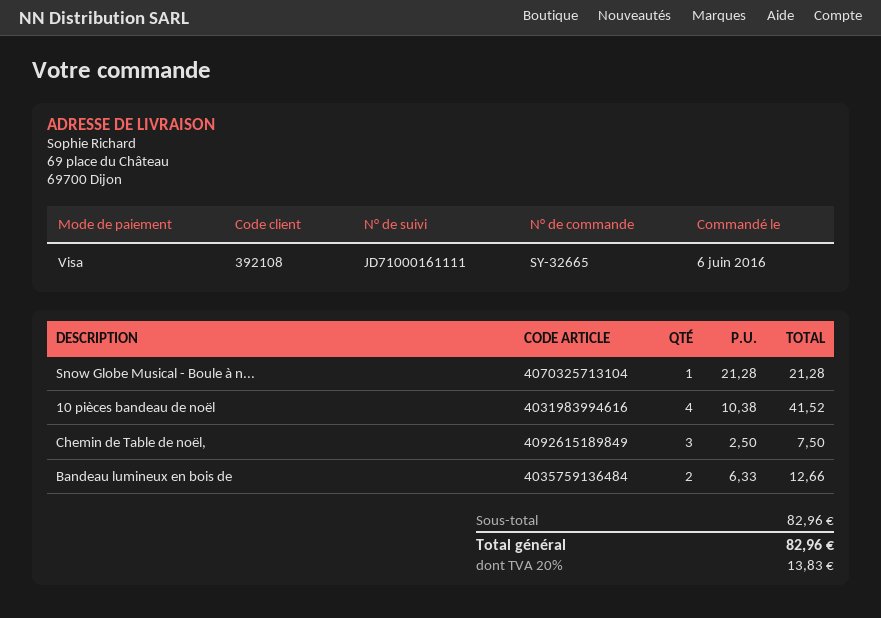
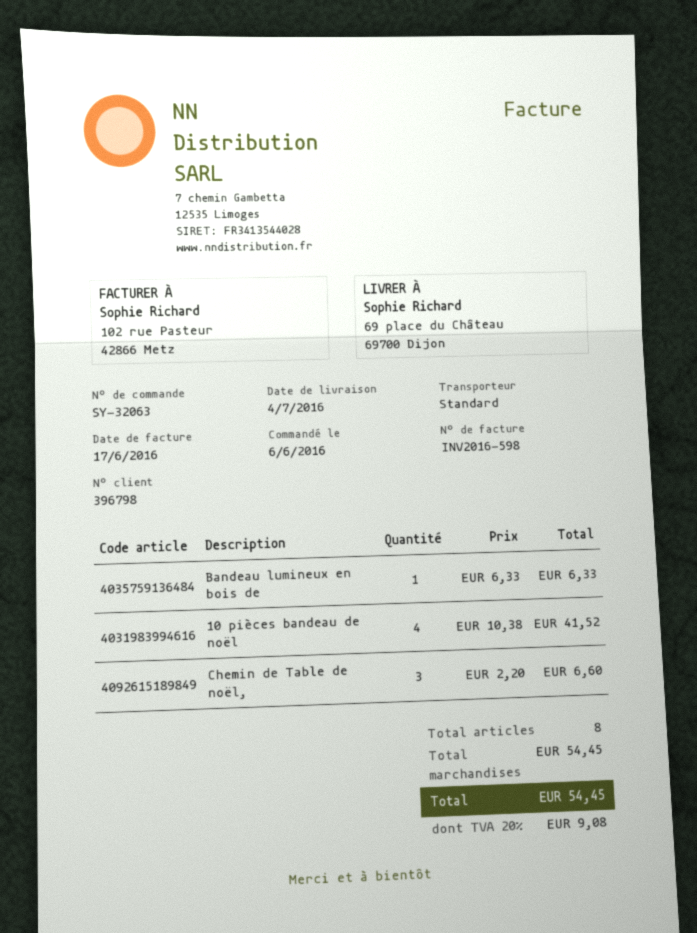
order number: SY-32665 -> SY-32063
customer number: 392108 -> 396798
Snow Globe Musical - Boule à n...: 1 x 21.28 = 21.28 -> none
Chemin de Table de noël,: 3 x 2.50 = 7.50 -> 3 x 2.20 = 6.60
Bandeau lumineux en bois de: 2 x 6.33 = 12.66 -> 1 x 6.33 = 6.33
subtotal: 82.96 -> 54.45
tax: 20% = 13.83 -> 20% = 9.08
total: 82.96 -> 54.45

